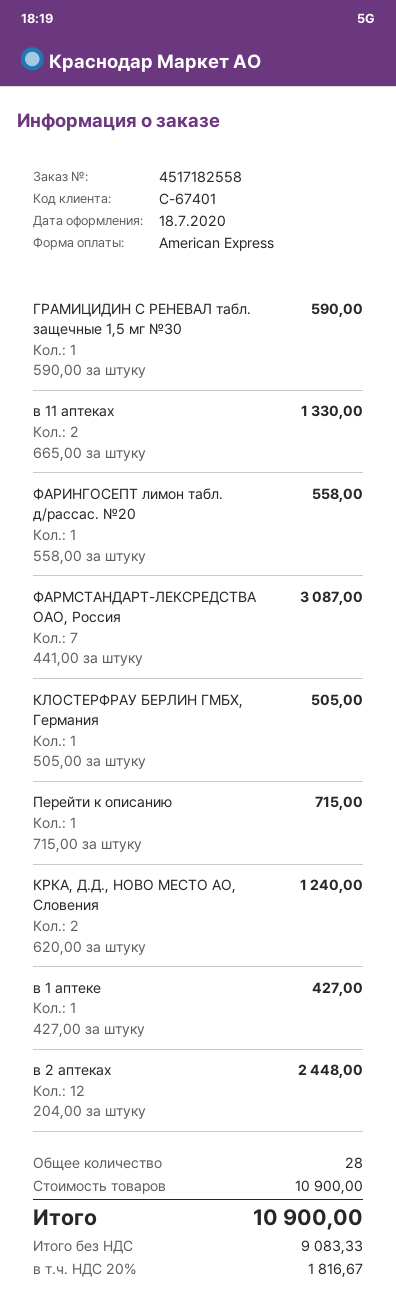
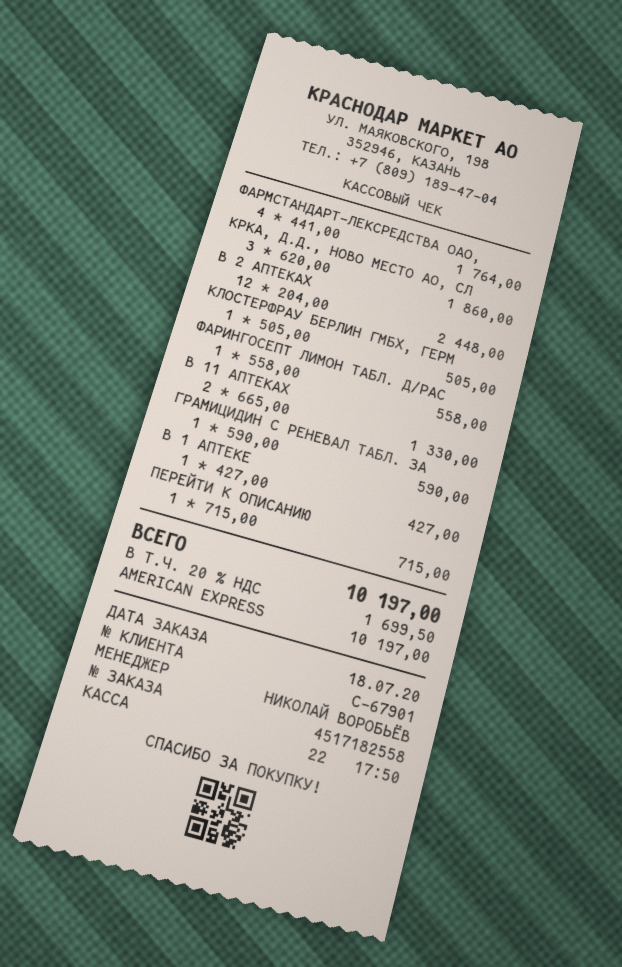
customer number: C-67401 -> C-67901
ФАРМСТАНДАРТ-ЛЕКСРЕДСТВА ОАО, Россия: 7 x 441.00 = 3087.00 -> 4 x 441.00 = 1764.00
КРКА, Д.Д., НОВО МЕСТО АО, Словения: 2 x 620.00 = 1240.00 -> 3 x 620.00 = 1860.00
tax: 20% = 1816.67 -> 20% = 1699.50
total: 10900.00 -> 10197.00

